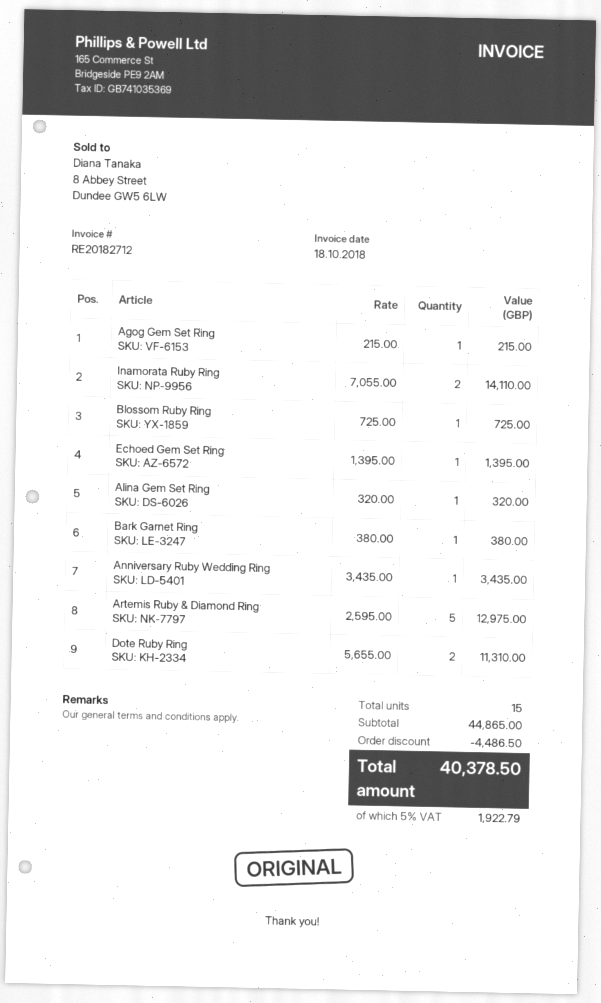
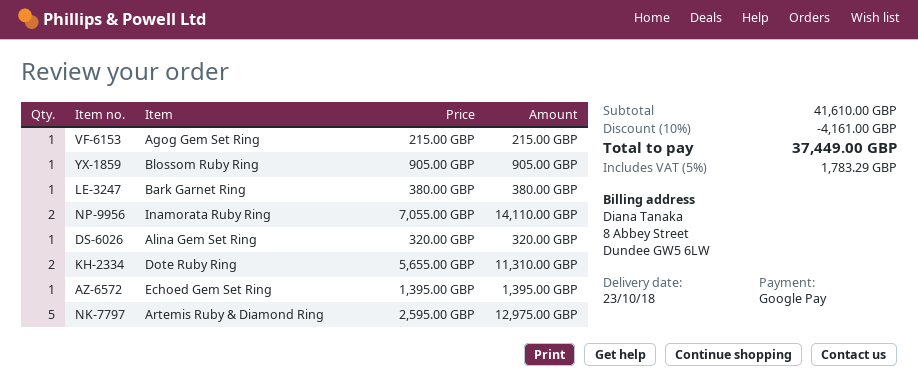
Blossom Ruby Ring: 1 x 725.00 = 725.00 -> 1 x 905.00 = 905.00
Anniversary Ruby Wedding Ring: 1 x 3435.00 = 3435.00 -> none
subtotal: 44865.00 -> 41610.00
discount: 4486.50 -> 4161.00
tax: 5% = 1922.79 -> 5% = 1783.29
total: 40378.50 -> 37449.00

